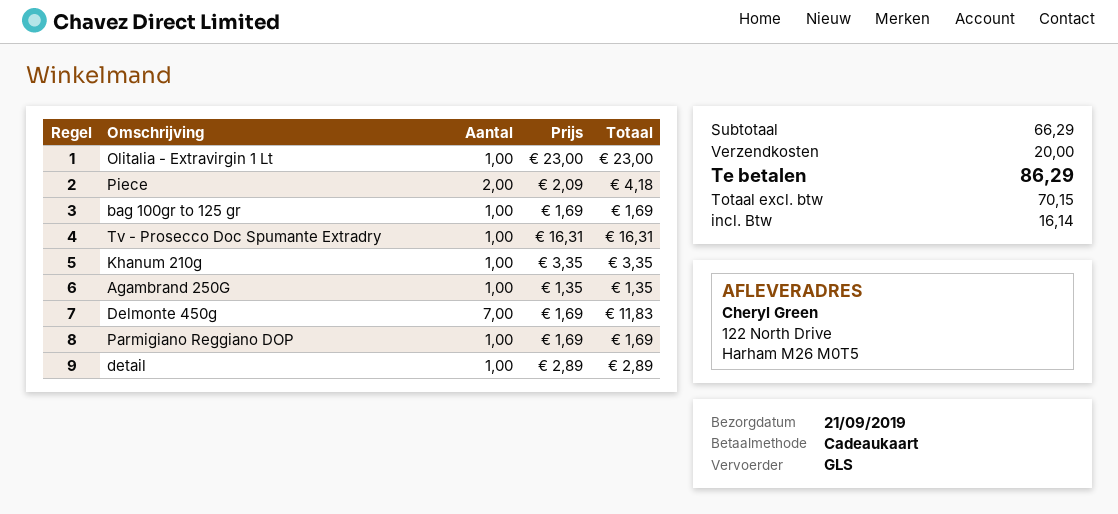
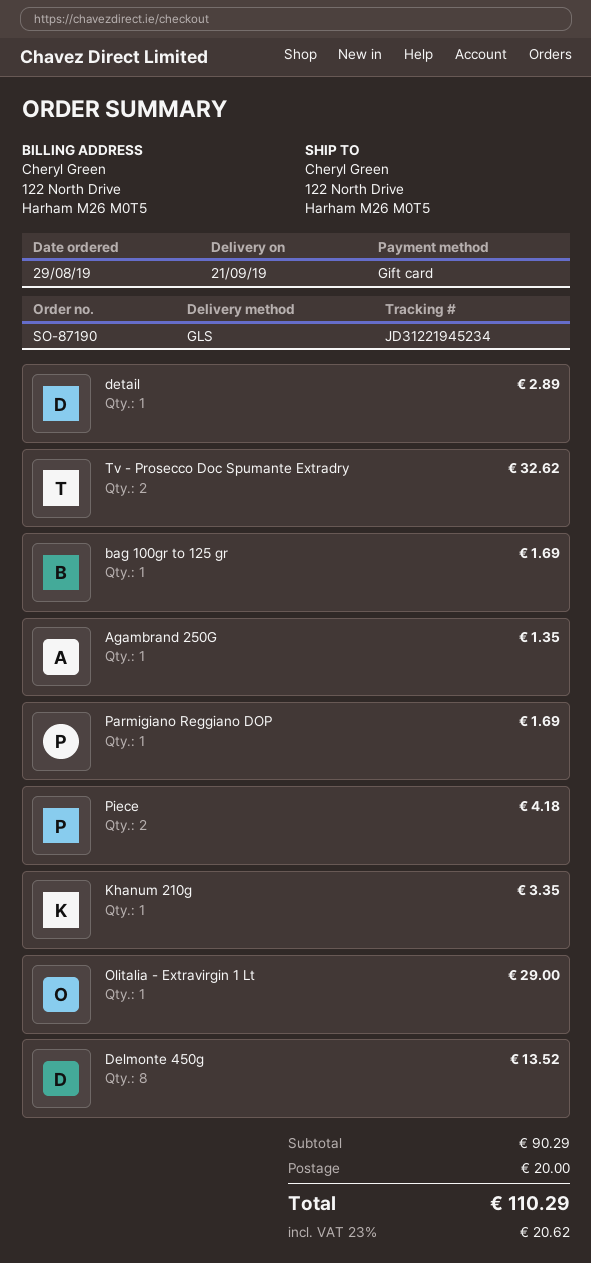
Olitalia - Extravirgin 1 Lt: 1 for 23.00 -> 1 for 29.00
Tv - Prosecco Doc Spumante Extradry: 1 for 16.31 -> 2 for 32.62
Delmonte 450g: 7 for 11.83 -> 8 for 13.52
subtotal: 66.29 -> 90.29
tax: 16.14 -> 20.62
total: 86.29 -> 110.29

